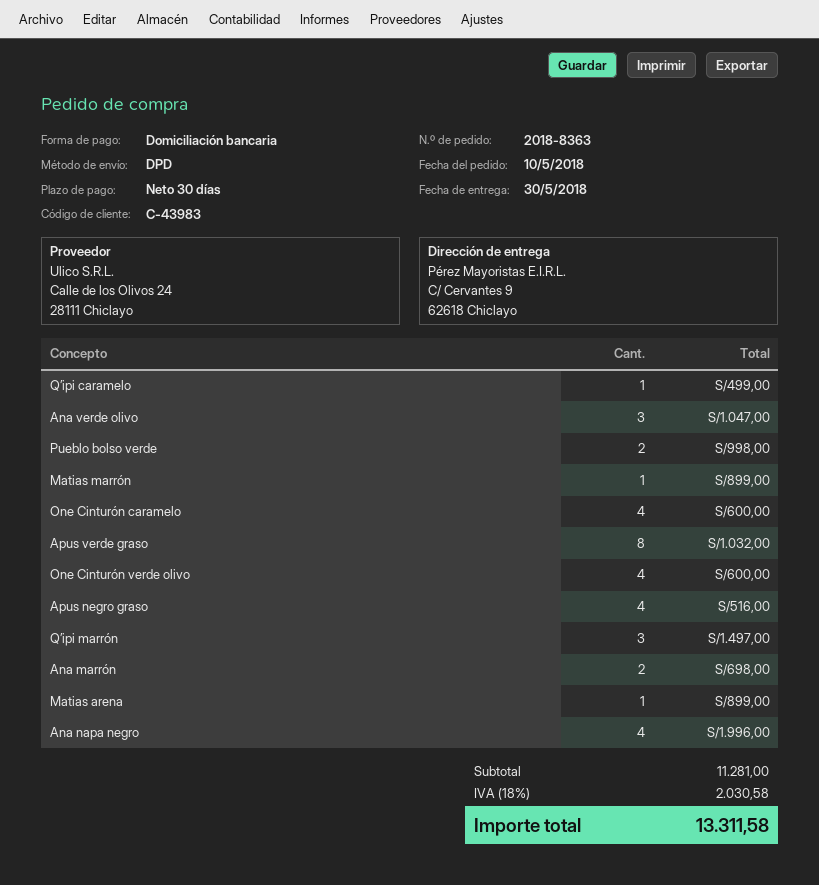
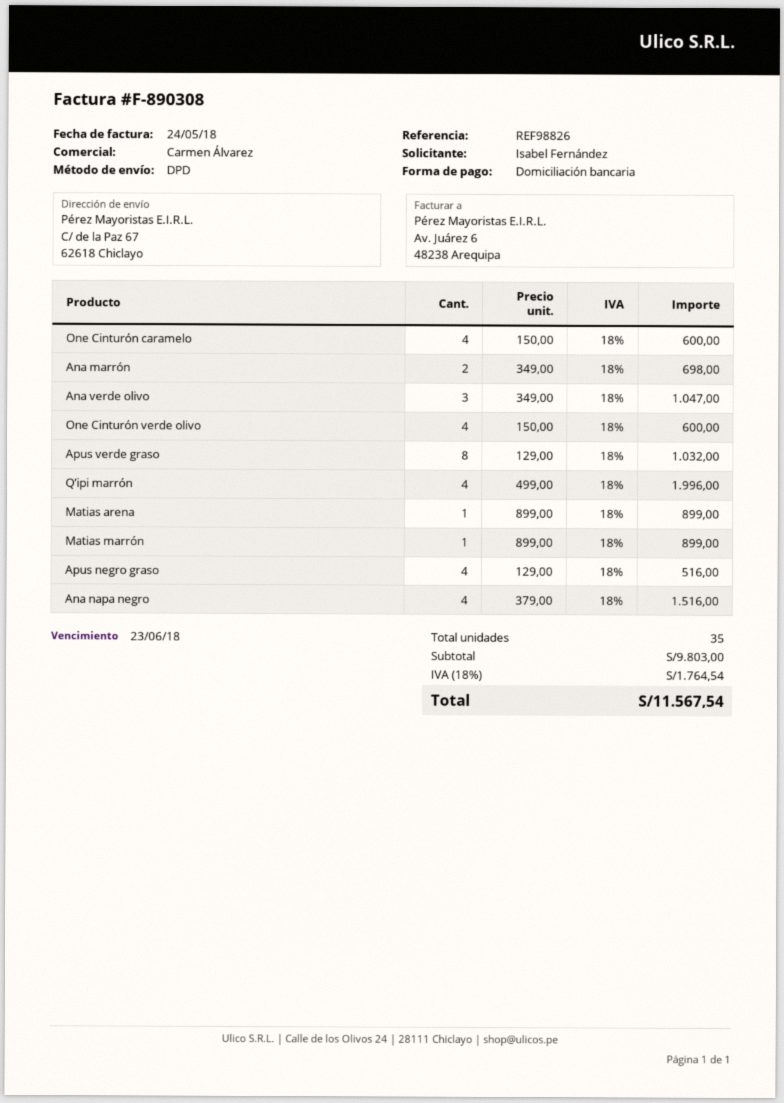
ship to: C/ Cervantes 9, 62618 Chiclayo -> C/ de la Paz 67, 62618 Chiclayo
Q’ipi caramelo: 1 for 499.00 -> none
Pueblo bolso verde: 2 for 998.00 -> none
Q’ipi marrón: 3 for 1497.00 -> 4 for 1996.00
Ana napa negro: 4 for 1996.00 -> 4 for 1516.00
subtotal: 11281.00 -> 9803.00
tax: 18% = 2030.58 -> 18% = 1764.54
total: 13311.58 -> 11567.54

